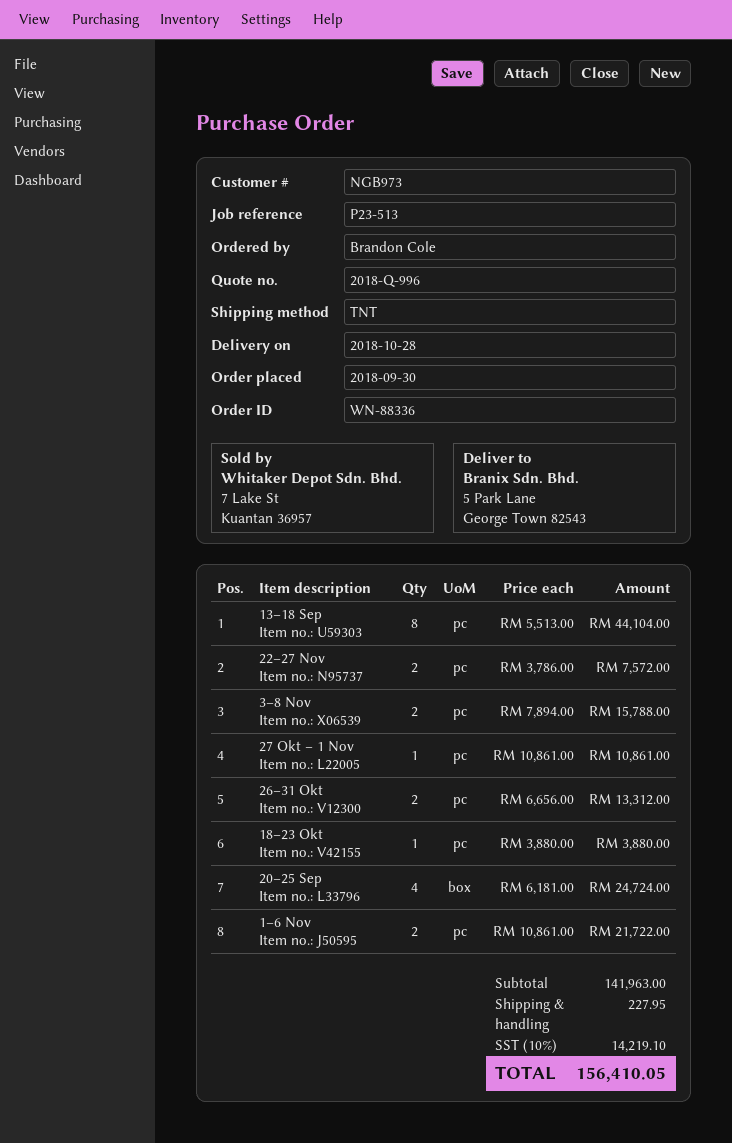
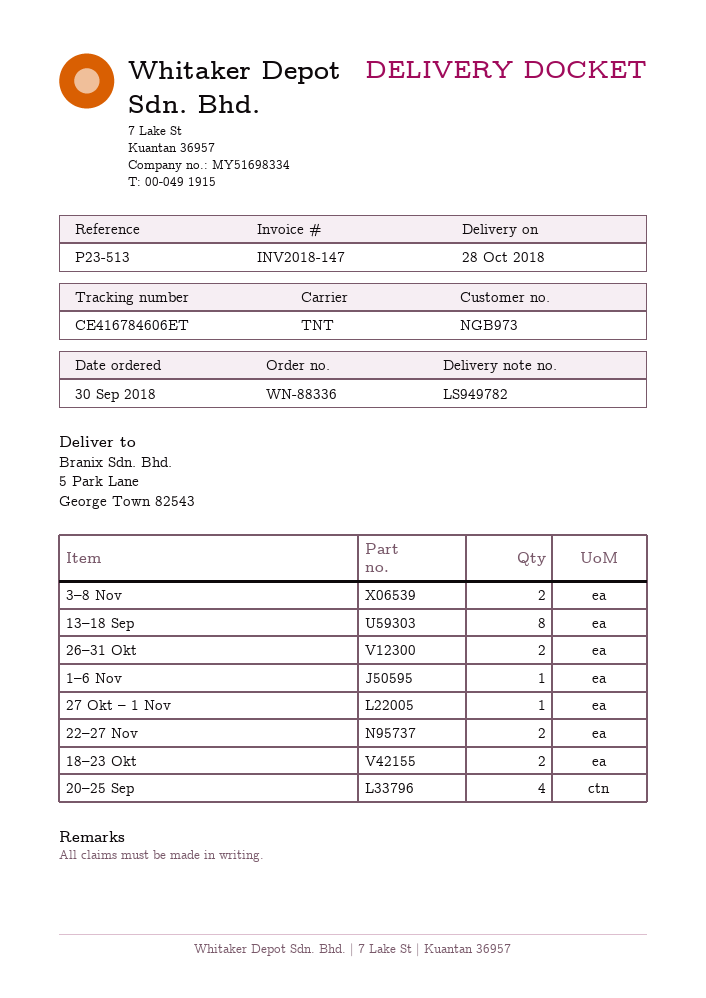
18–23 Okt: 1 -> 2
1–6 Nov: 2 -> 1

